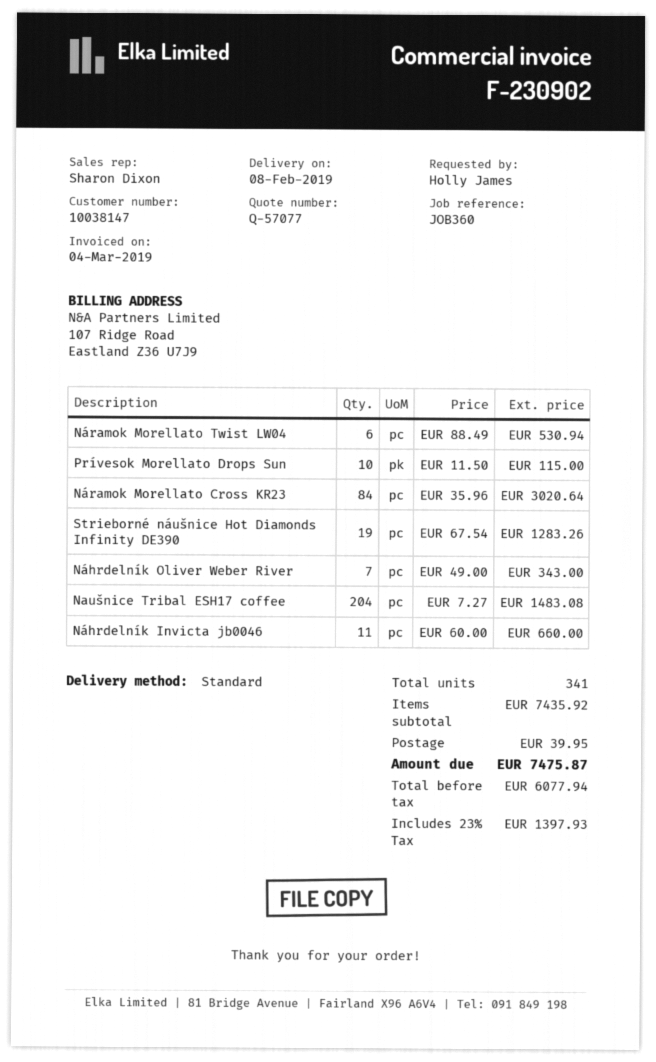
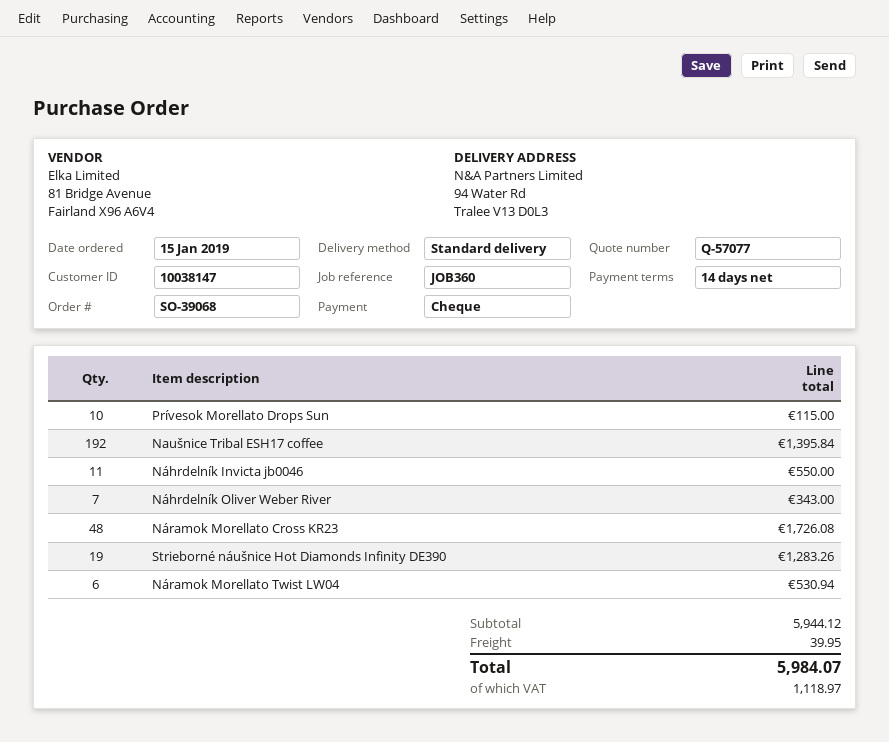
Náramok Morellato Cross KR23: 84 for 3020.64 -> 48 for 1726.08
Naušnice Tribal ESH17 coffee: 204 for 1483.08 -> 192 for 1395.84
Náhrdelník Invicta jb0046: 11 for 660.00 -> 11 for 550.00
subtotal: 7435.92 -> 5944.12
tax: 1397.93 -> 1118.97
total: 7475.87 -> 5984.07

